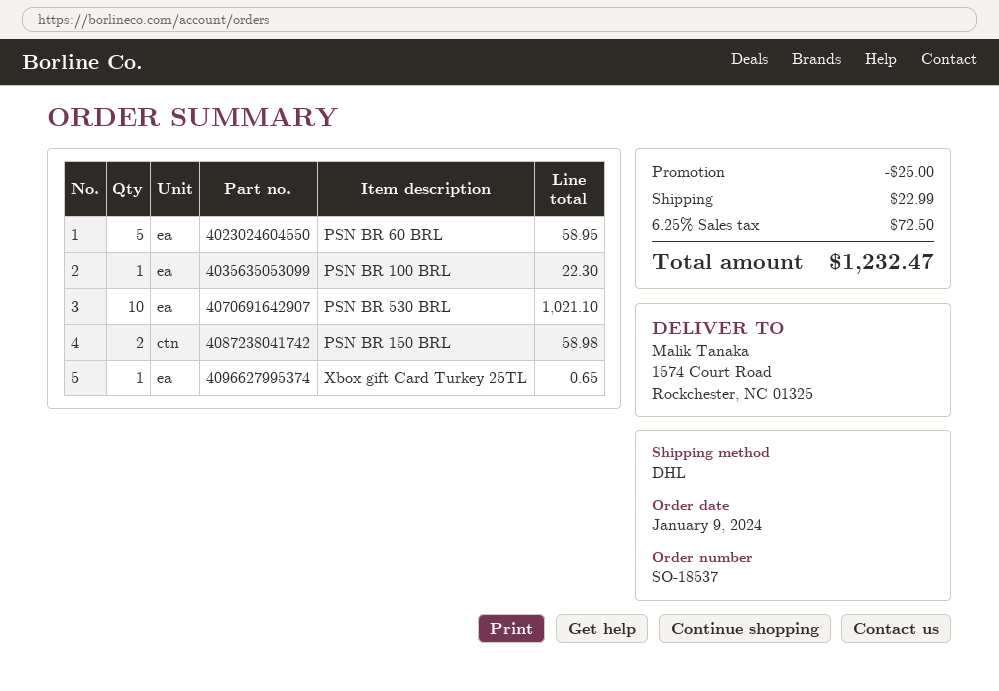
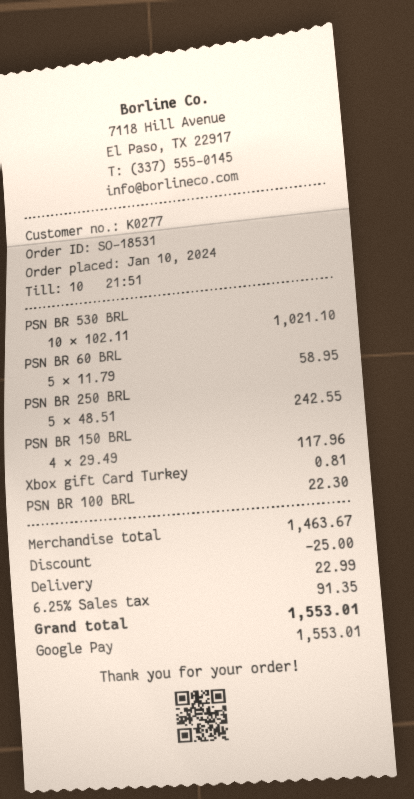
order number: SO-18537 -> SO-18531
order date: 2024-01-09 -> 2024-01-10
PSN BR 150 BRL: 2 for 58.98 -> 4 for 117.96
Xbox gift Card Turkey 25TL: 1 for 0.65 -> 1 for 0.81
PSN BR 250 BRL: none -> 5 for 242.55
tax: 6.25% = 72.50 -> 6.25% = 91.35
total: 1232.47 -> 1553.01

